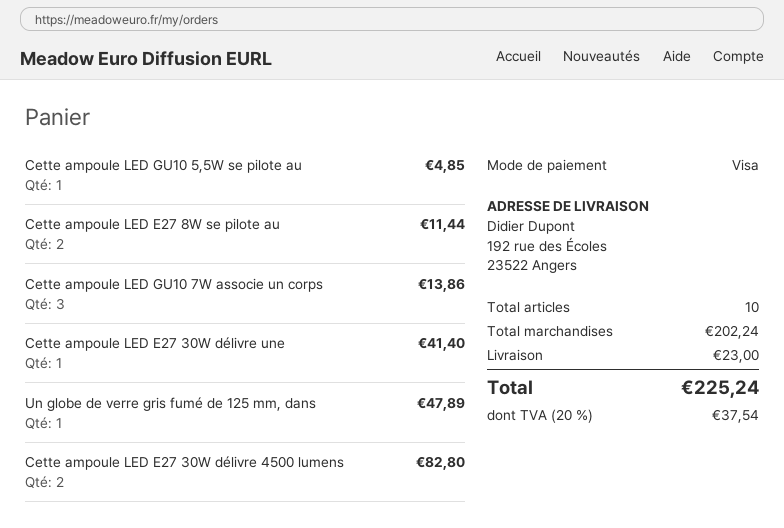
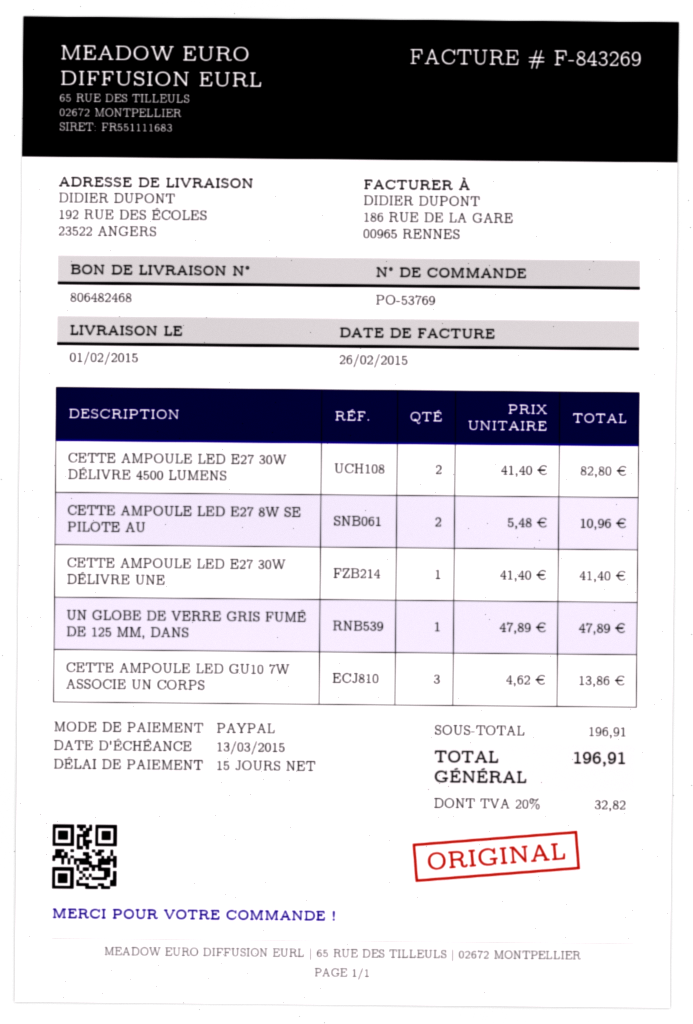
payment method: Visa -> PayPal
Cette ampoule LED GU10 5,5W se pilote au: 1 for 4.85 -> none
Cette ampoule LED E27 8W se pilote au: 2 for 11.44 -> 2 for 10.96
subtotal: 202.24 -> 196.91
shipping: 23.00 -> none
tax: 20% = 37.54 -> 20% = 32.82
total: 225.24 -> 196.91

